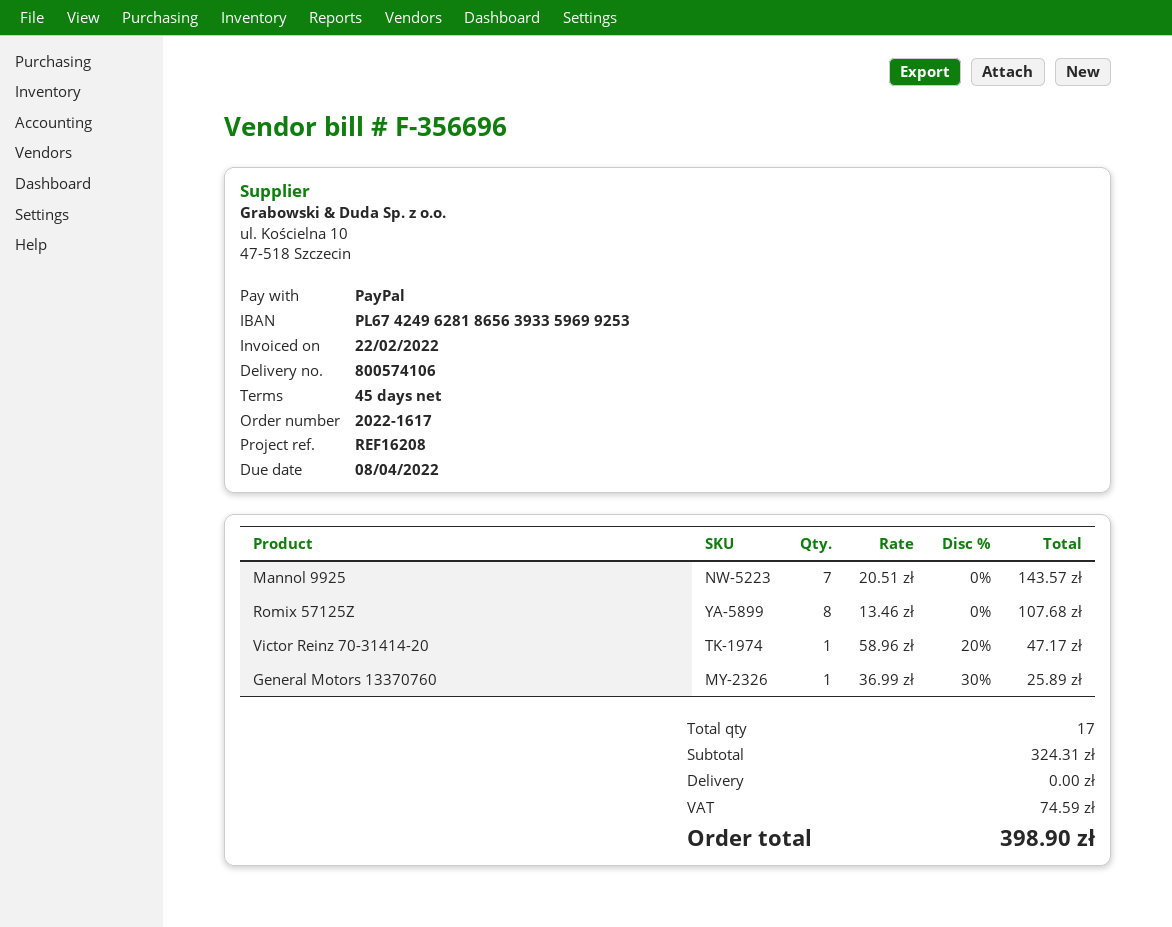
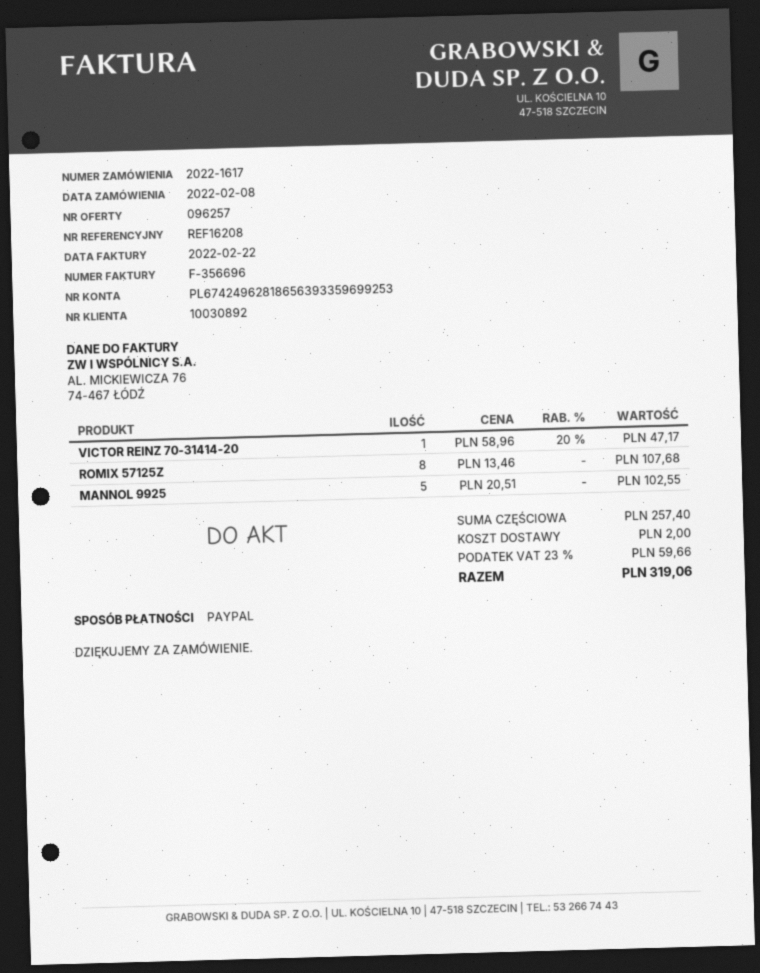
Mannol 9925: 7 x 20.51 = 143.57 -> 5 x 20.51 = 102.55
General Motors 13370760: 1 x 36.99 - 30% = 25.89 -> none
subtotal: 324.31 -> 257.40
shipping: 0.00 -> 2.00
tax: 74.59 -> 59.66
total: 398.90 -> 319.06

